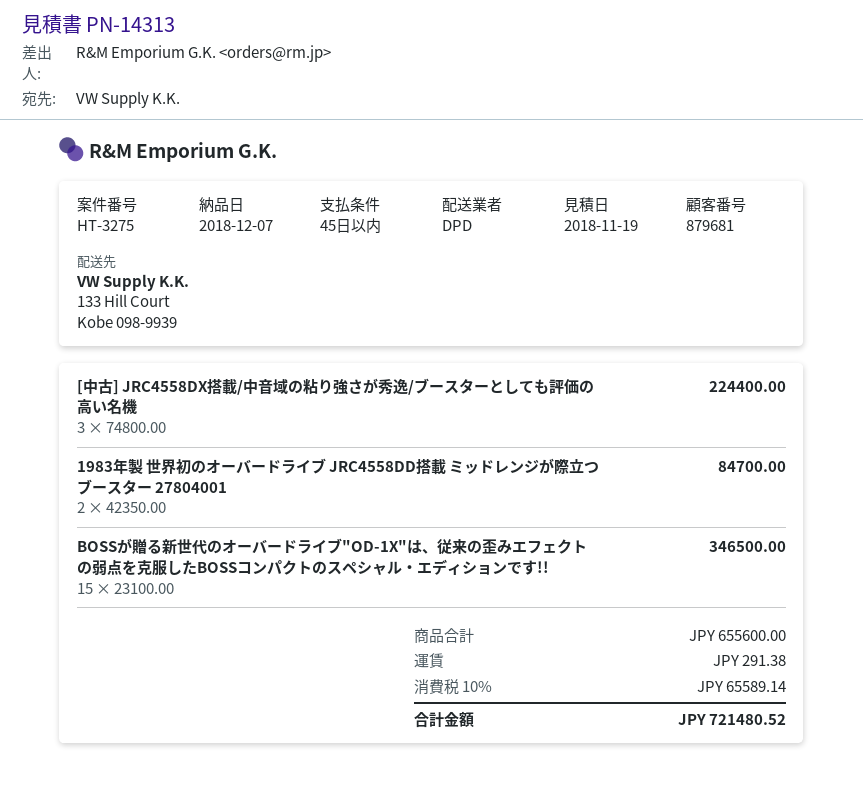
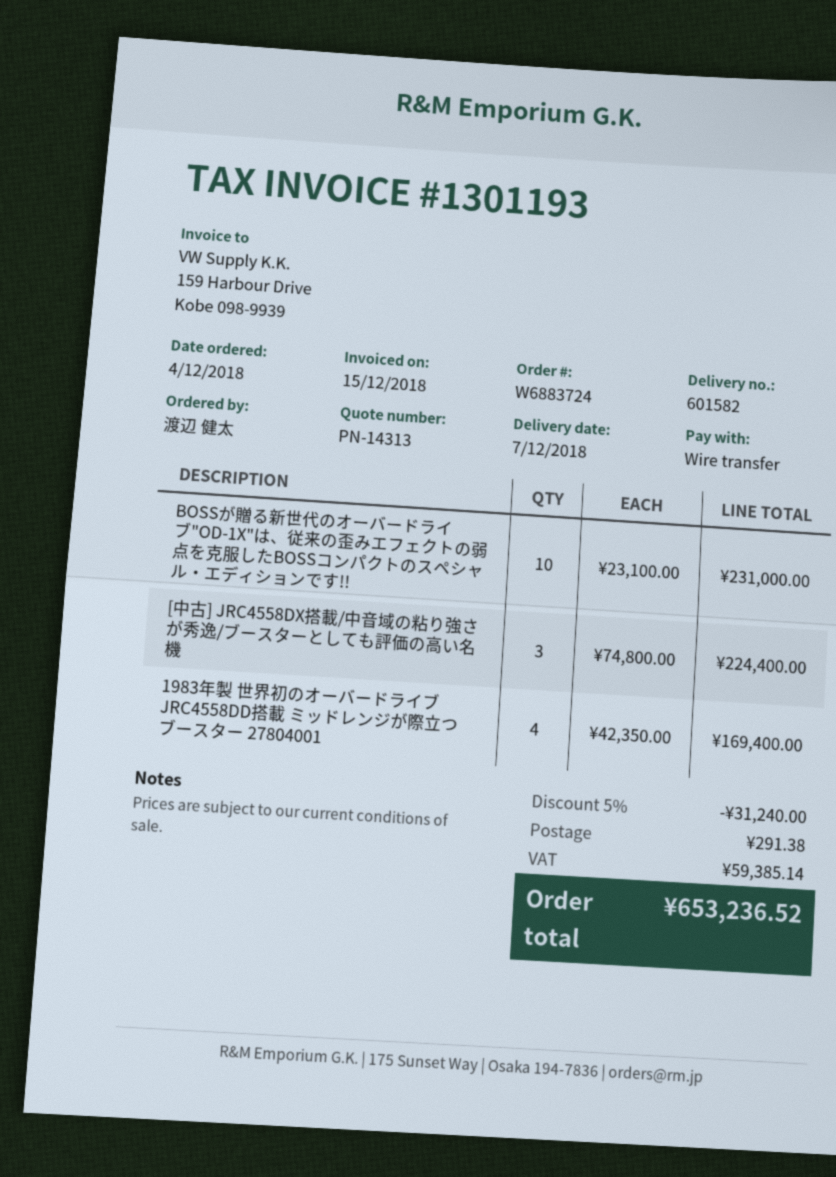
1983年製 世界初のオーバードライブ JRC4558DD搭載 ミッドレンジが際立つブースター 27804001: 2 x 42350.00 = 84700.00 -> 4 x 42350.00 = 169400.00
BOSSが贈る新世代のオーバードライブ"OD-1X"は、従来の歪みエフェクトの弱点を克服したBOSSコンパクトのスペシャル・エディションです!!: 15 x 23100.00 = 346500.00 -> 10 x 23100.00 = 231000.00
discount: none -> 5% = 31240.00
tax: 65589.14 -> 59385.14
total: 721480.52 -> 653236.52

